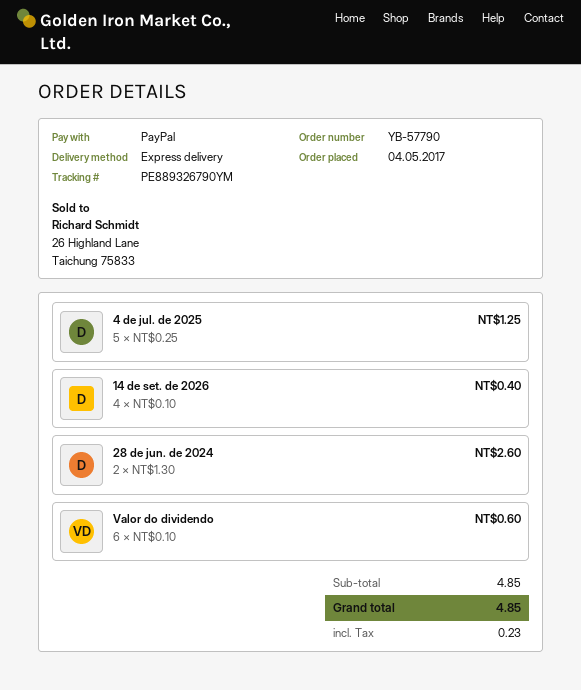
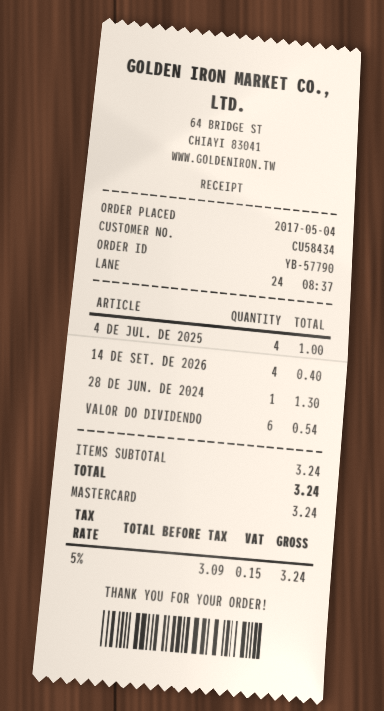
payment method: PayPal -> Mastercard
4 de jul. de 2025: 5 for 1.25 -> 4 for 1.00
28 de jun. de 2024: 2 for 2.60 -> 1 for 1.30
Valor do dividendo: 6 for 0.60 -> 6 for 0.54
subtotal: 4.85 -> 3.24
tax: 0.23 -> 0.15
total: 4.85 -> 3.24

